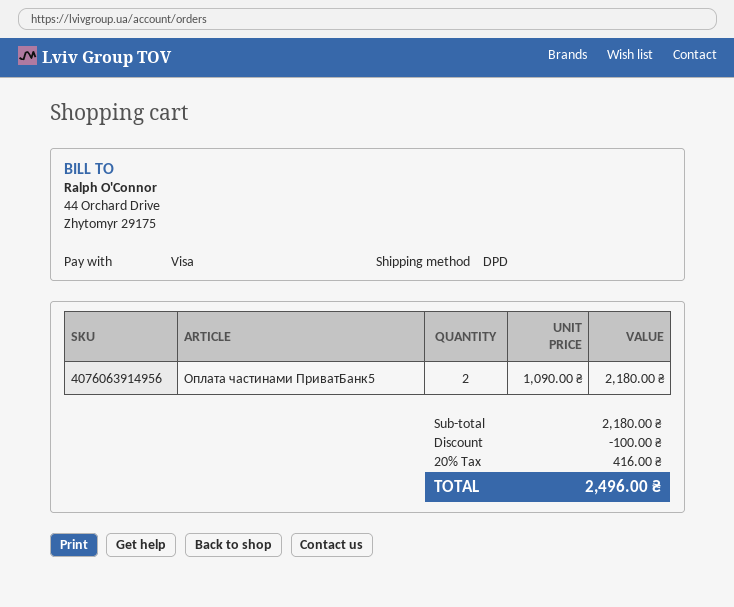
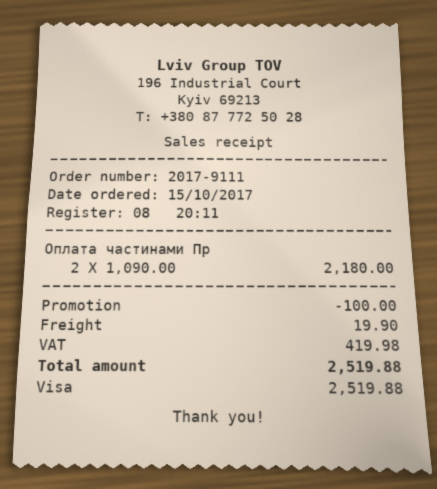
shipping: none -> 19.90
tax: 416.00 -> 419.98
total: 2496.00 -> 2519.88

